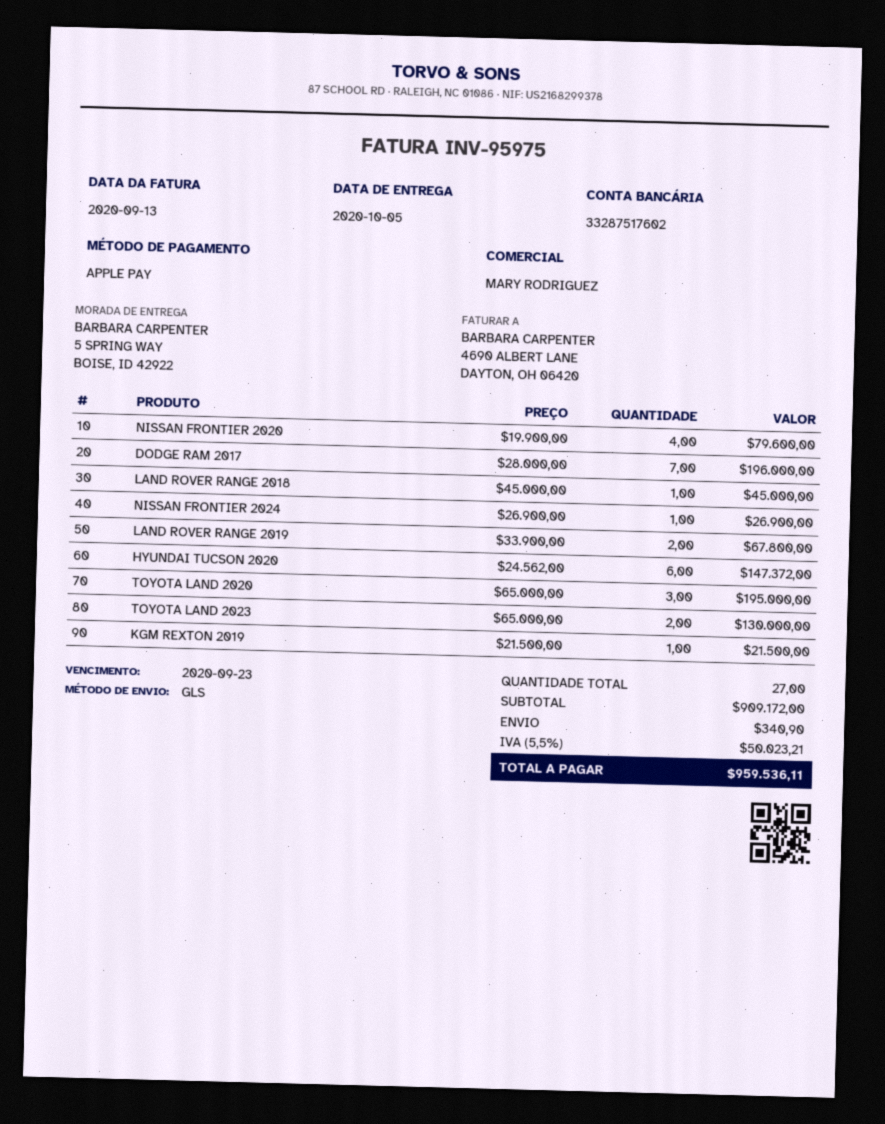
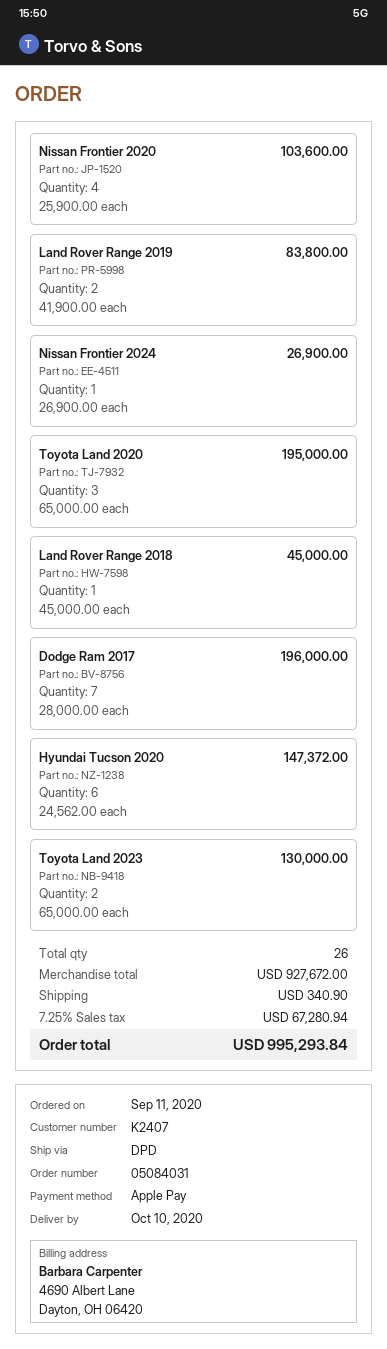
delivery date: 2020-10-05 -> 2020-10-10
shipping method: GLS -> DPD
NISSAN FRONTIER 2020: 4 x 19900.00 = 79600.00 -> 4 x 25900.00 = 103600.00
LAND ROVER RANGE 2019: 2 x 33900.00 = 67800.00 -> 2 x 41900.00 = 83800.00
KGM REXTON 2019: 1 x 21500.00 = 21500.00 -> none
total quantity: 27 -> 26
subtotal: 909172.00 -> 927672.00
tax: 5.5% = 50023.21 -> 7.25% = 67280.94
total: 959536.11 -> 995293.84

